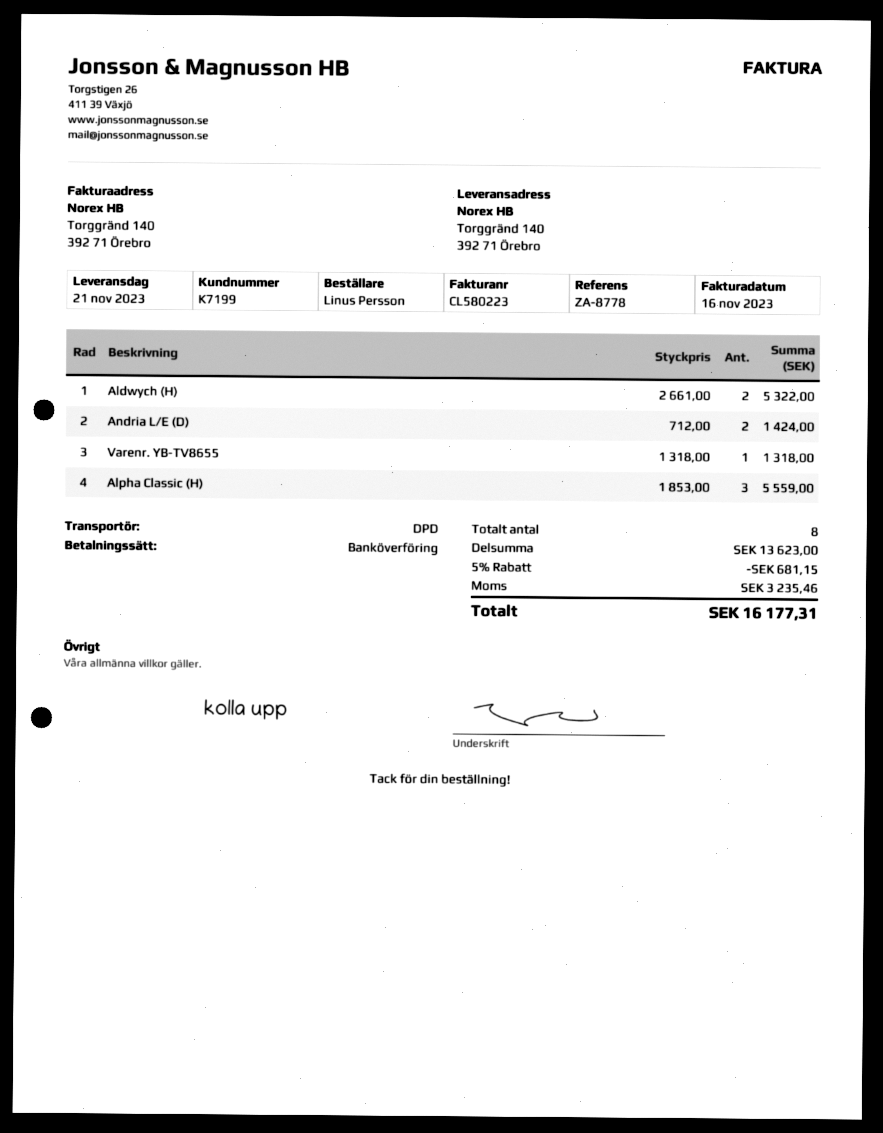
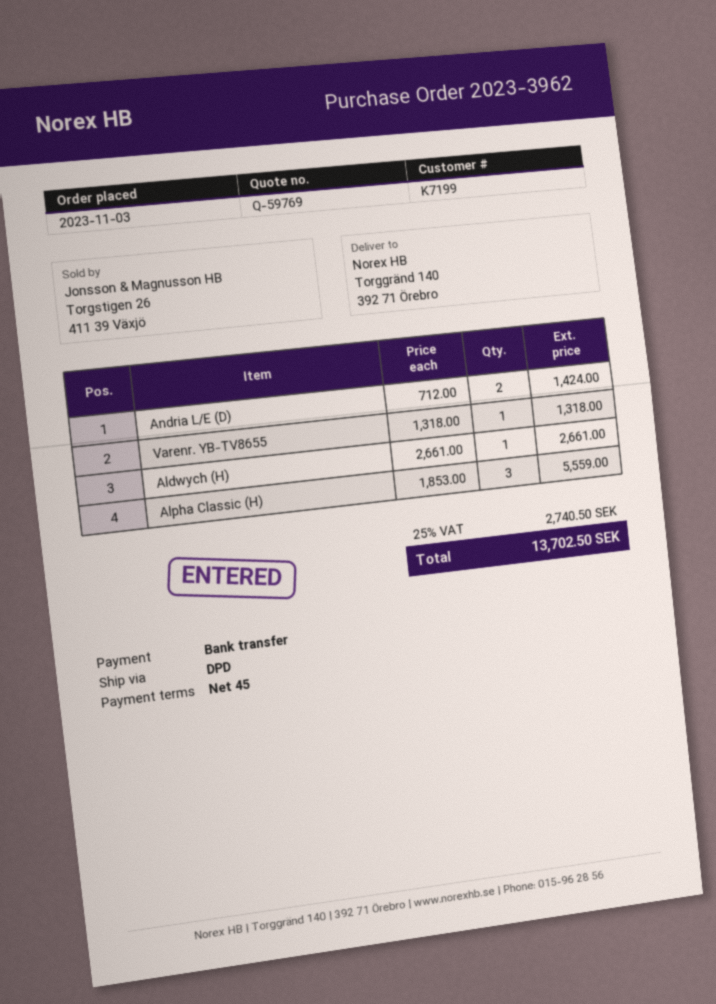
Aldwych (H): 2 x 2661.00 = 5322.00 -> 1 x 2661.00 = 2661.00
discount: 5% = 681.15 -> none
tax: 3235.46 -> 2740.50
total: 16177.31 -> 13702.50

